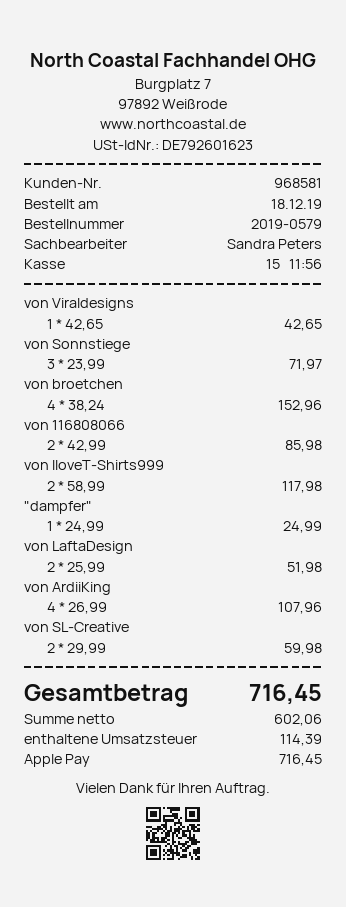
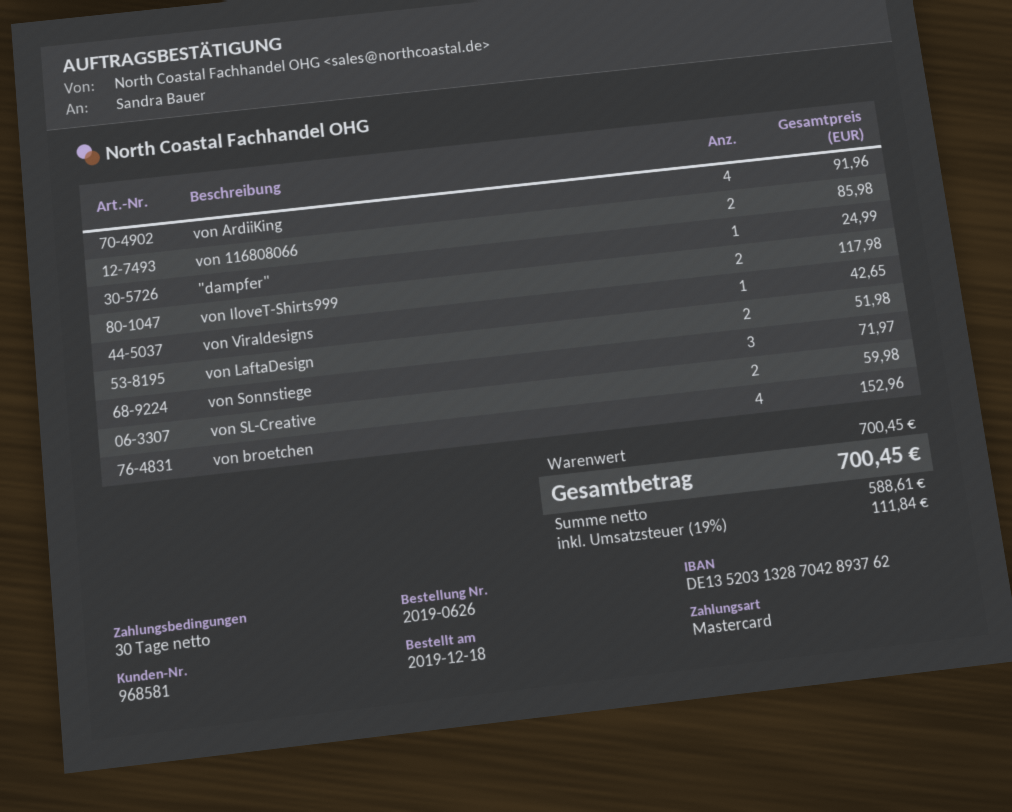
order number: 2019-0579 -> 2019-0626
payment method: Apple Pay -> Mastercard
von ArdiiKing: 4 for 107.96 -> 4 for 91.96
net: 602.06 -> 588.61
tax: 114.39 -> 111.84
total: 716.45 -> 700.45

